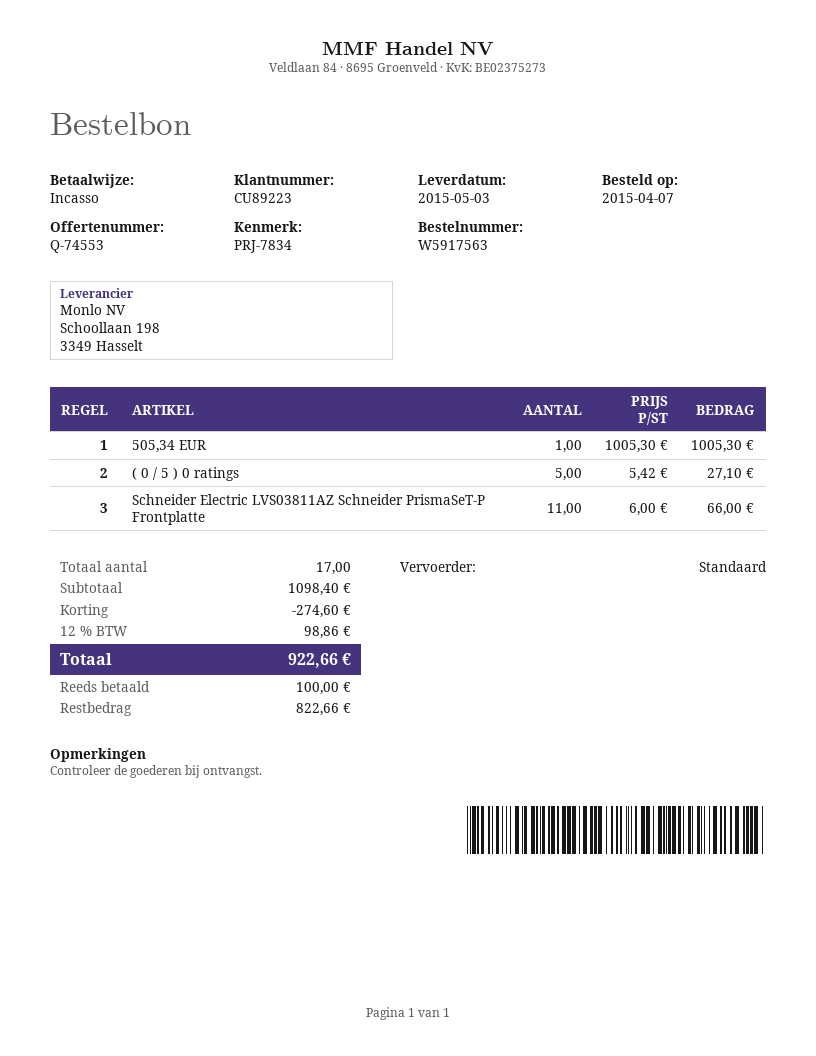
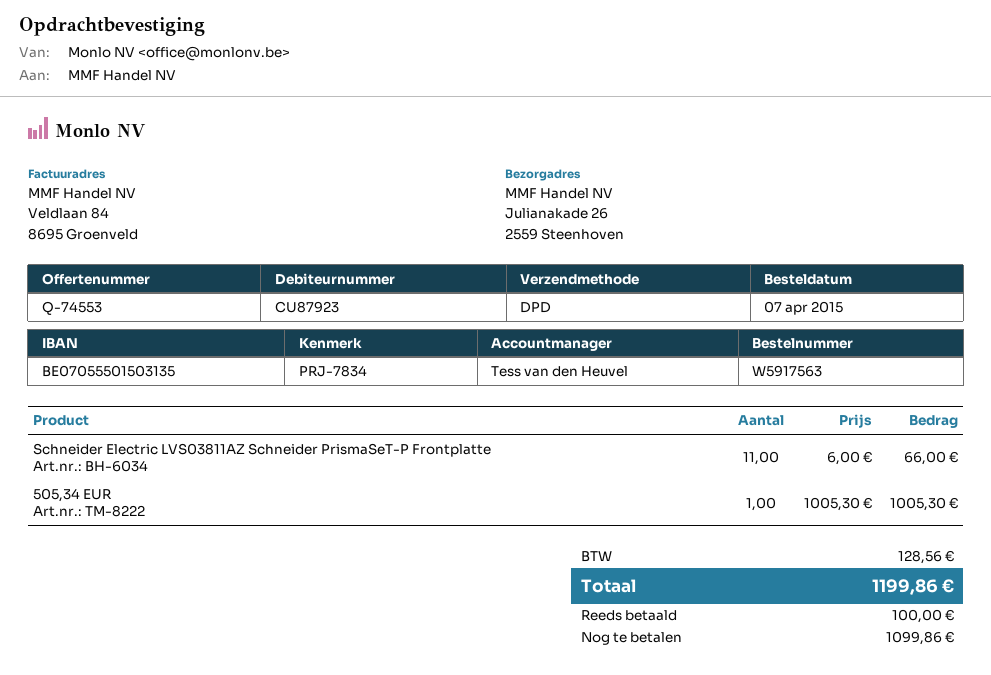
customer number: CU89223 -> CU87923
shipping method: standard -> DPD
( 0 / 5 ) 0 ratings: 5 x 5.42 = 27.10 -> none
discount: 274.60 -> none
tax: 98.86 -> 128.56
total: 922.66 -> 1199.86
balance: 822.66 -> 1099.86

